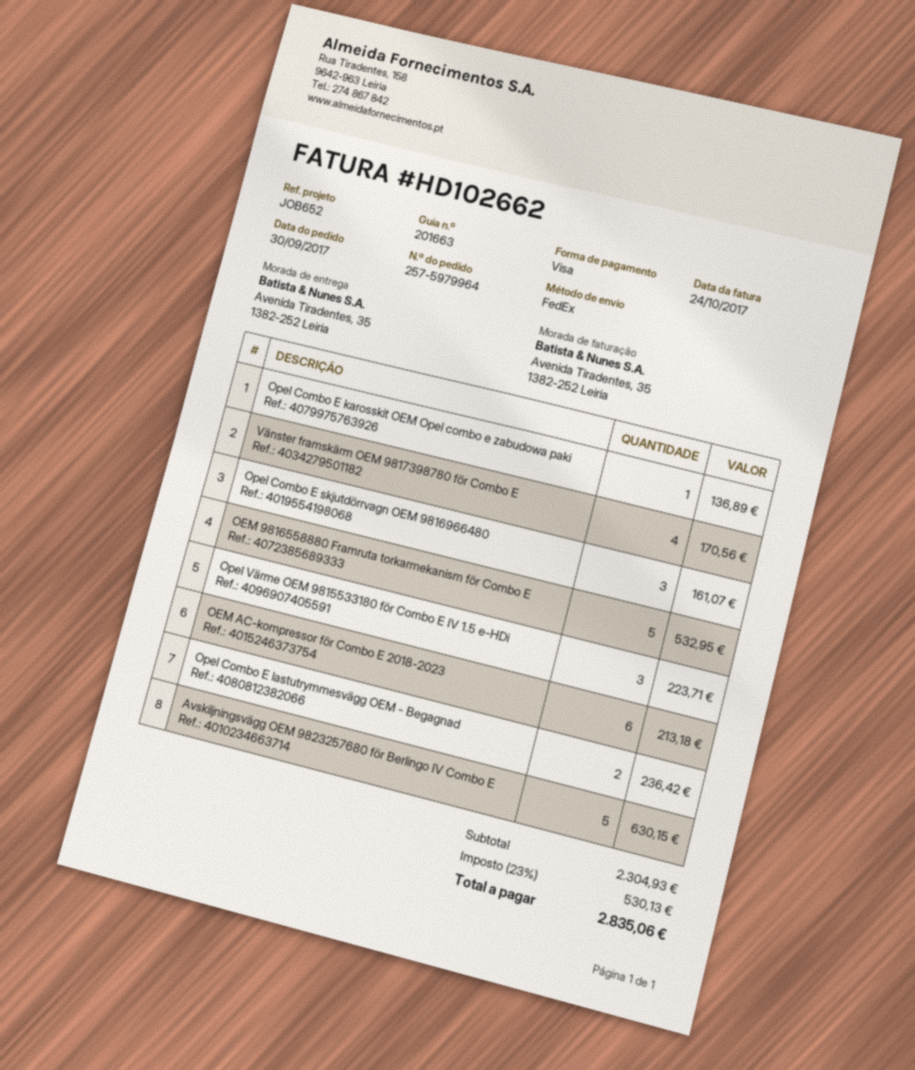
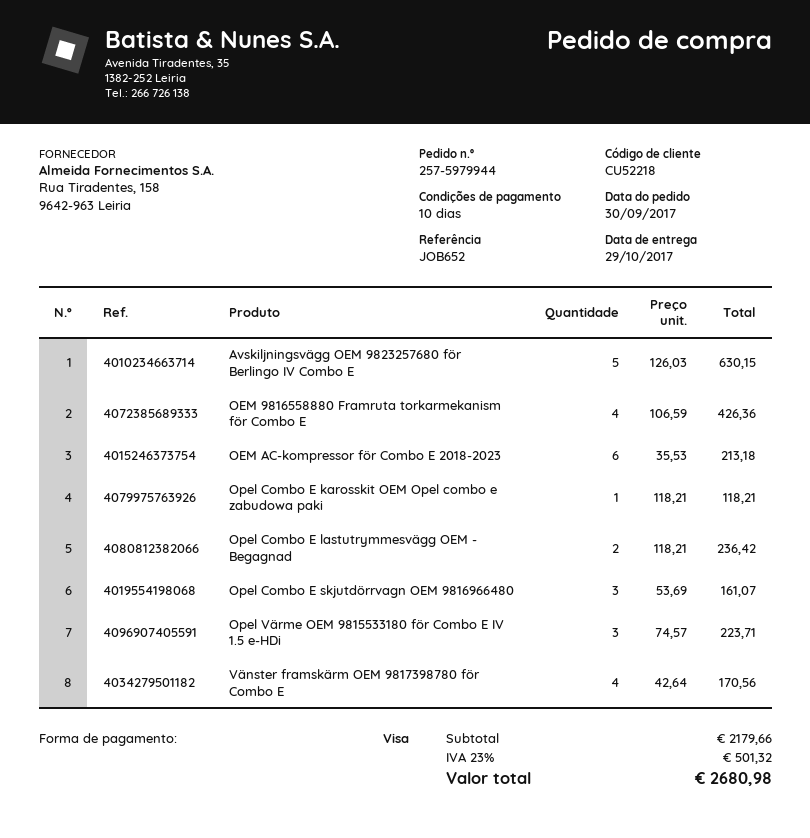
order number: 257-5979964 -> 257-5979944
Opel Combo E karosskit OEM Opel combo e zabudowa paki: 1 for 136.89 -> 1 for 118.21
OEM 9816558880 Framruta torkarmekanism för Combo E: 5 for 532.95 -> 4 for 426.36
subtotal: 2304.93 -> 2179.66
tax: 23% = 530.13 -> 23% = 501.32
total: 2835.06 -> 2680.98

